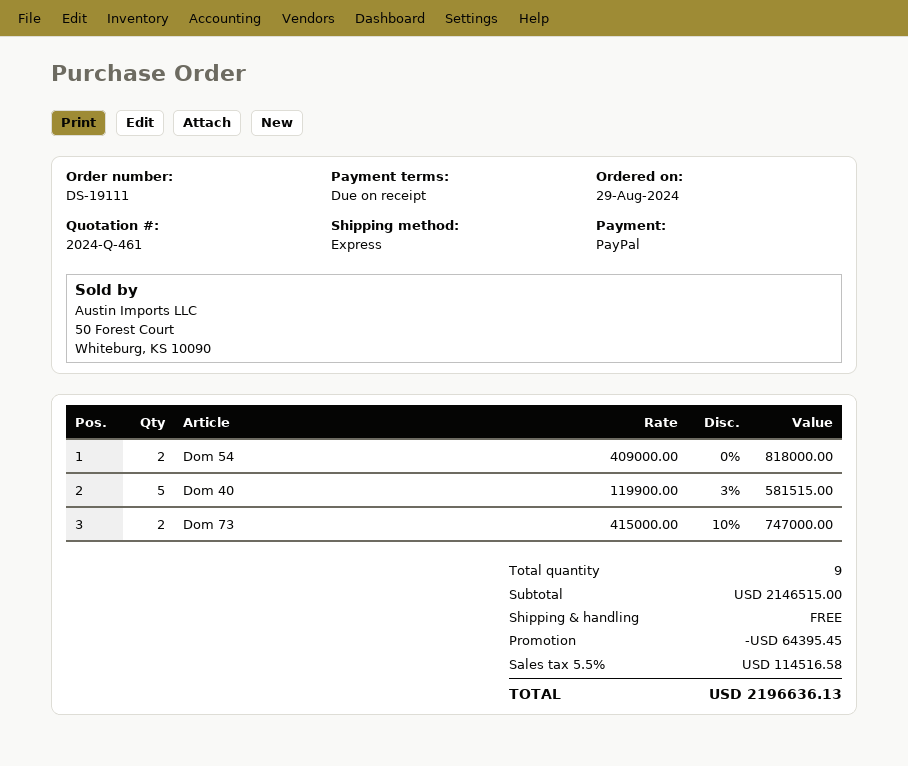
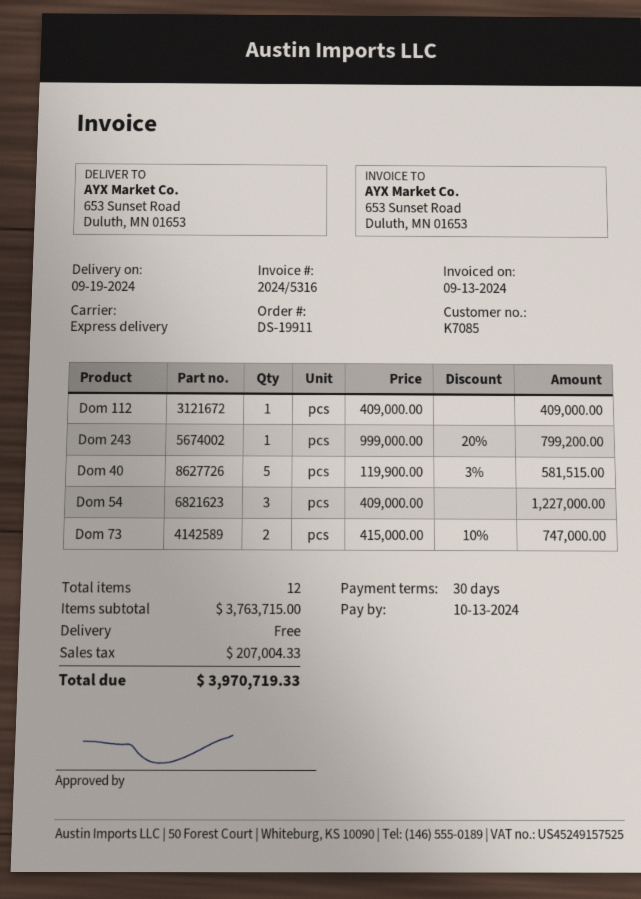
order number: DS-19111 -> DS-19911
payment terms: on receipt -> 30 days
Dom 54: 2 x 409000.00 = 818000.00 -> 3 x 409000.00 = 1227000.00
Dom 112: none -> 1 x 409000.00 = 409000.00
Dom 243: none -> 1 x 999000.00 - 20% = 799200.00
total quantity: 9 -> 12
subtotal: 2146515.00 -> 3763715.00
discount: 64395.45 -> none
tax: 114516.58 -> 207004.33
total: 2196636.13 -> 3970719.33

